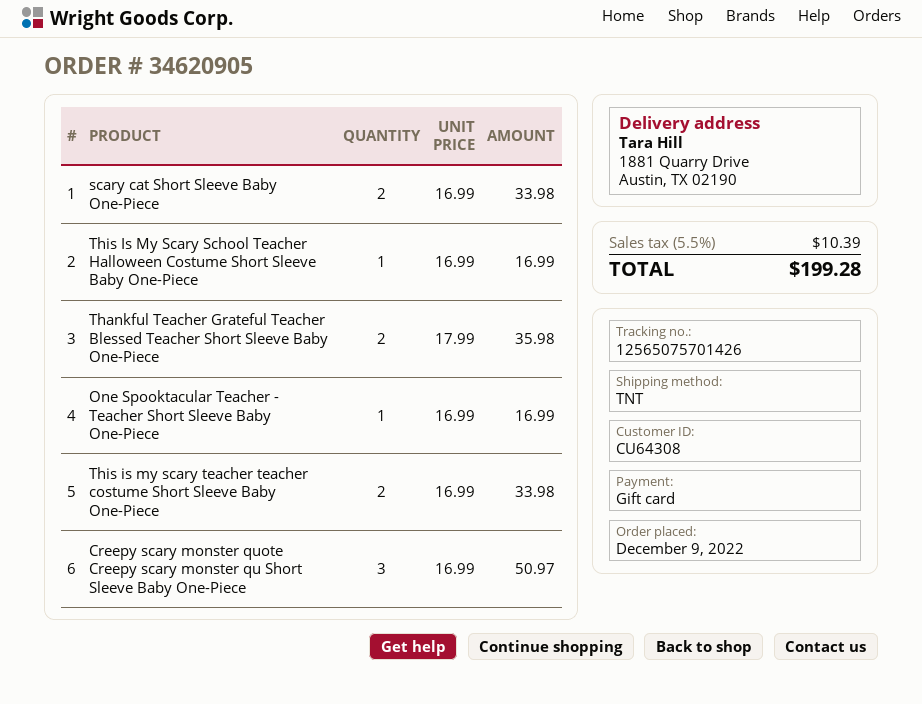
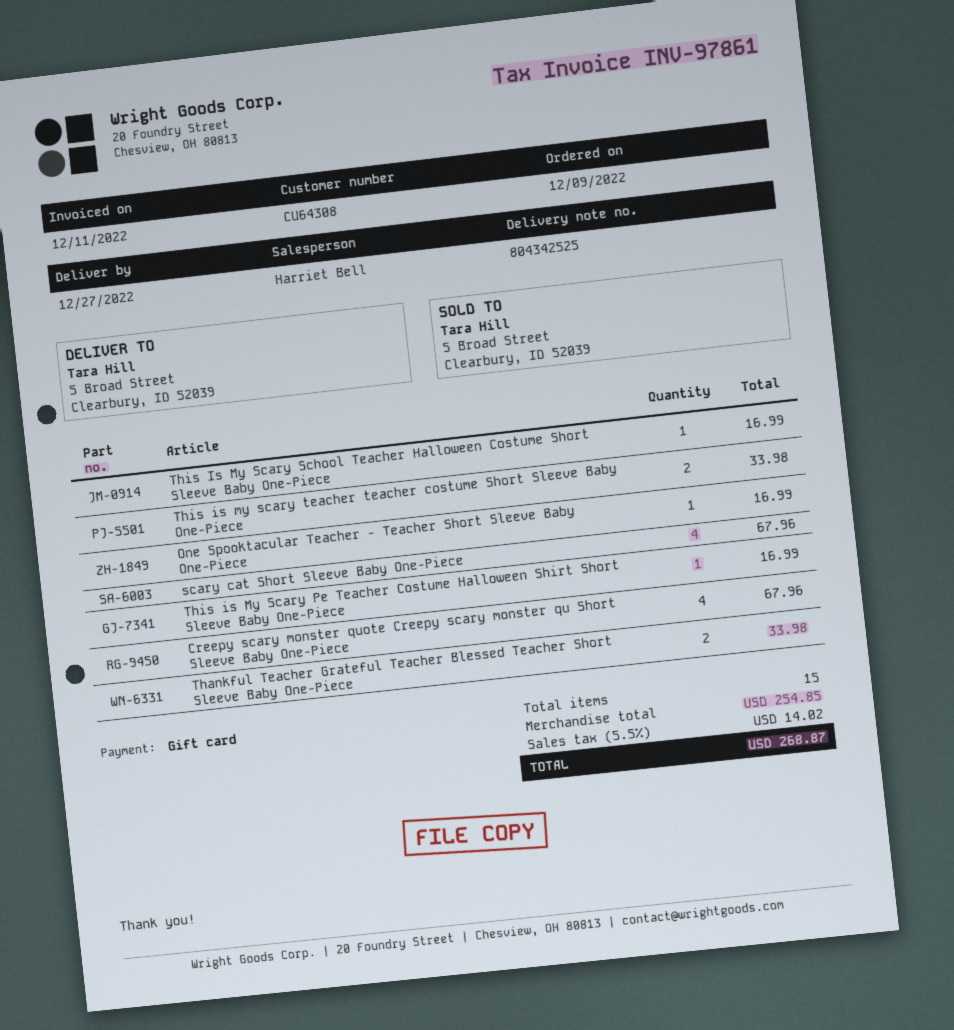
ship to: 1881 Quarry Drive, Austin, TX 02190 -> 5 Broad Street, Clearbury, ID 52039
scary cat Short Sleeve Baby One-Piece: 2 for 33.98 -> 4 for 67.96
Thankful Teacher Grateful Teacher Blessed Teacher Short Sleeve Baby One-Piece: 2 for 35.98 -> 2 for 33.98
Creepy scary monster quote Creepy scary monster qu Short Sleeve Baby One-Piece: 3 for 50.97 -> 4 for 67.96
This is My Scary Pe Teacher Costume Halloween Shirt Short Sleeve Baby One-Piece: none -> 1 for 16.99
tax: 5.5% = 10.39 -> 5.5% = 14.02
total: 199.28 -> 268.87

